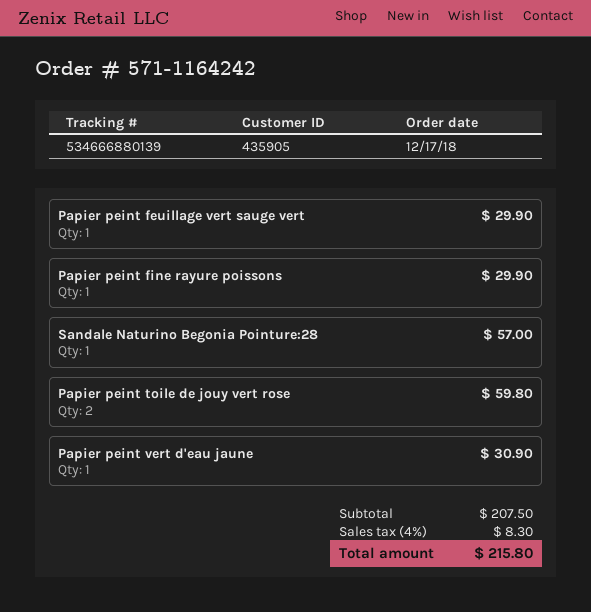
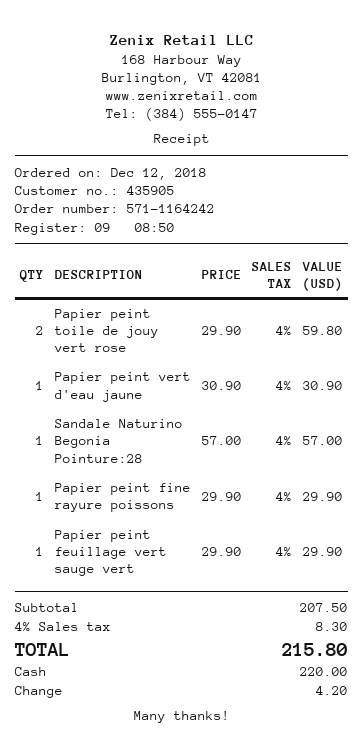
order date: 2018-12-17 -> 2018-12-12

